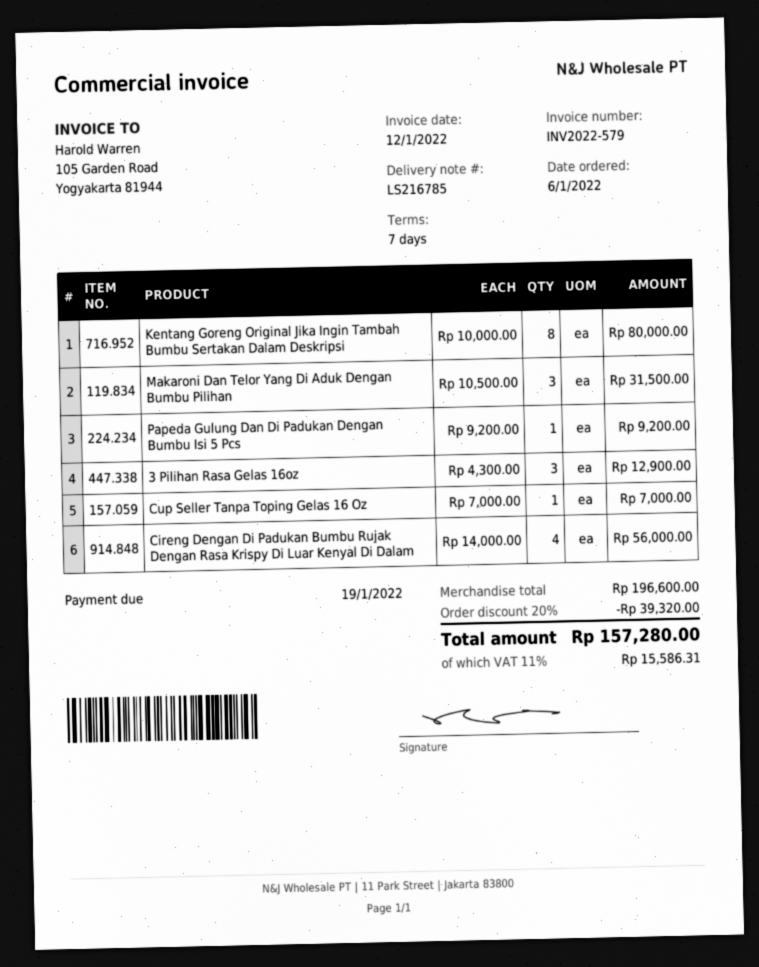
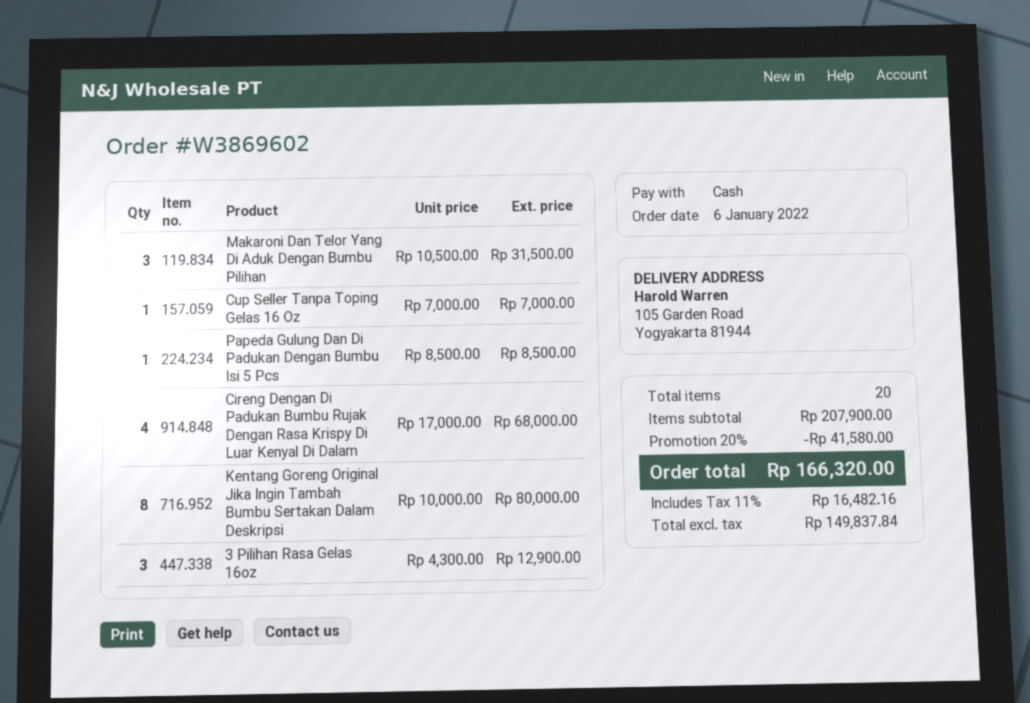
Papeda Gulung Dan Di Padukan Dengan Bumbu Isi 5 Pcs: 1 x 9200.00 = 9200.00 -> 1 x 8500.00 = 8500.00
Cireng Dengan Di Padukan Bumbu Rujak Dengan Rasa Krispy Di Luar Kenyal Di Dalam: 4 x 14000.00 = 56000.00 -> 4 x 17000.00 = 68000.00
subtotal: 196600.00 -> 207900.00
discount: 20% = 39320.00 -> 20% = 41580.00
tax: 11% = 15586.31 -> 11% = 16482.16
total: 157280.00 -> 166320.00

